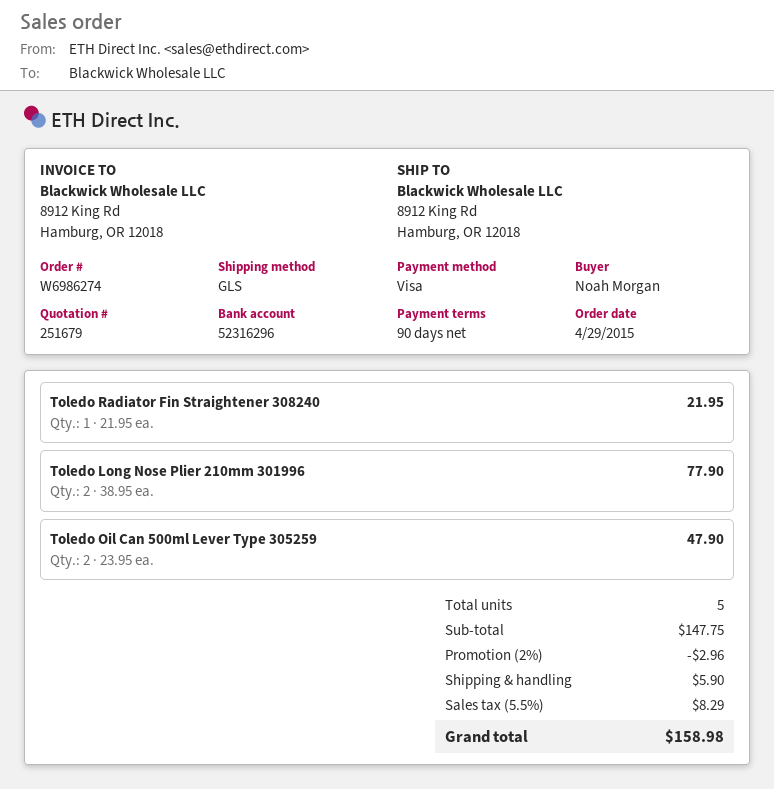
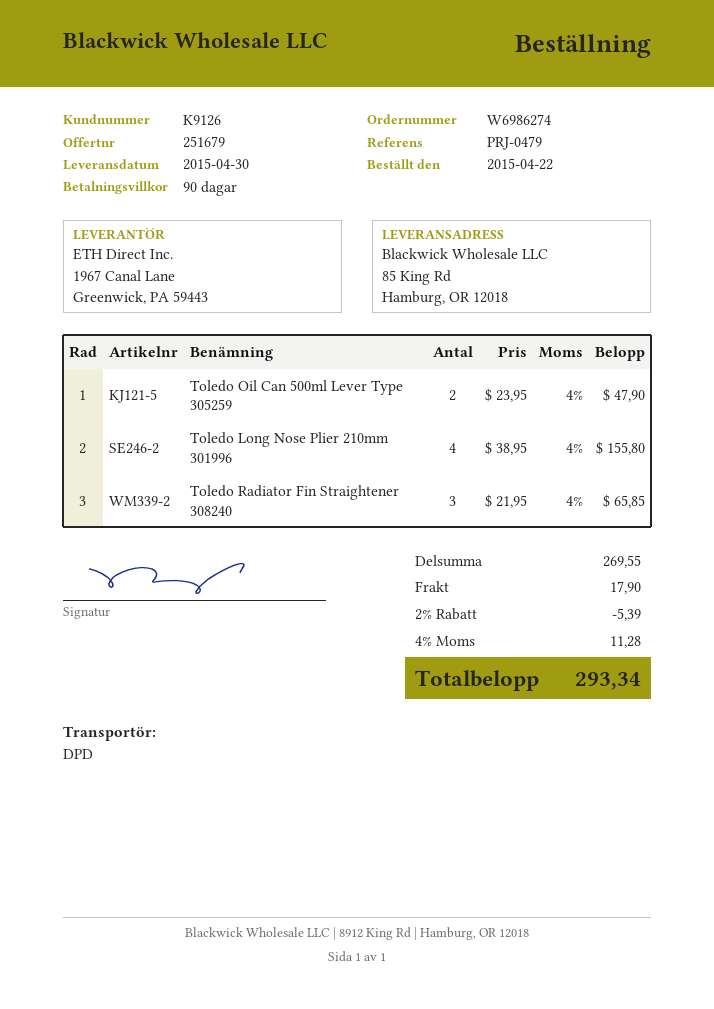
order date: 2015-04-29 -> 2015-04-22
shipping method: GLS -> DPD
ship to: 8912 King Rd, Hamburg, OR 12018 -> 85 King Rd, Hamburg, OR 12018
Toledo Radiator Fin Straightener 308240: 1 x 21.95 = 21.95 -> 3 x 21.95 = 65.85
Toledo Long Nose Plier 210mm 301996: 2 x 38.95 = 77.90 -> 4 x 38.95 = 155.80
subtotal: 147.75 -> 269.55
discount: 2% = 2.96 -> 2% = 5.39
shipping: 5.90 -> 17.90
tax: 5.5% = 8.29 -> 4% = 11.28
total: 158.98 -> 293.34

